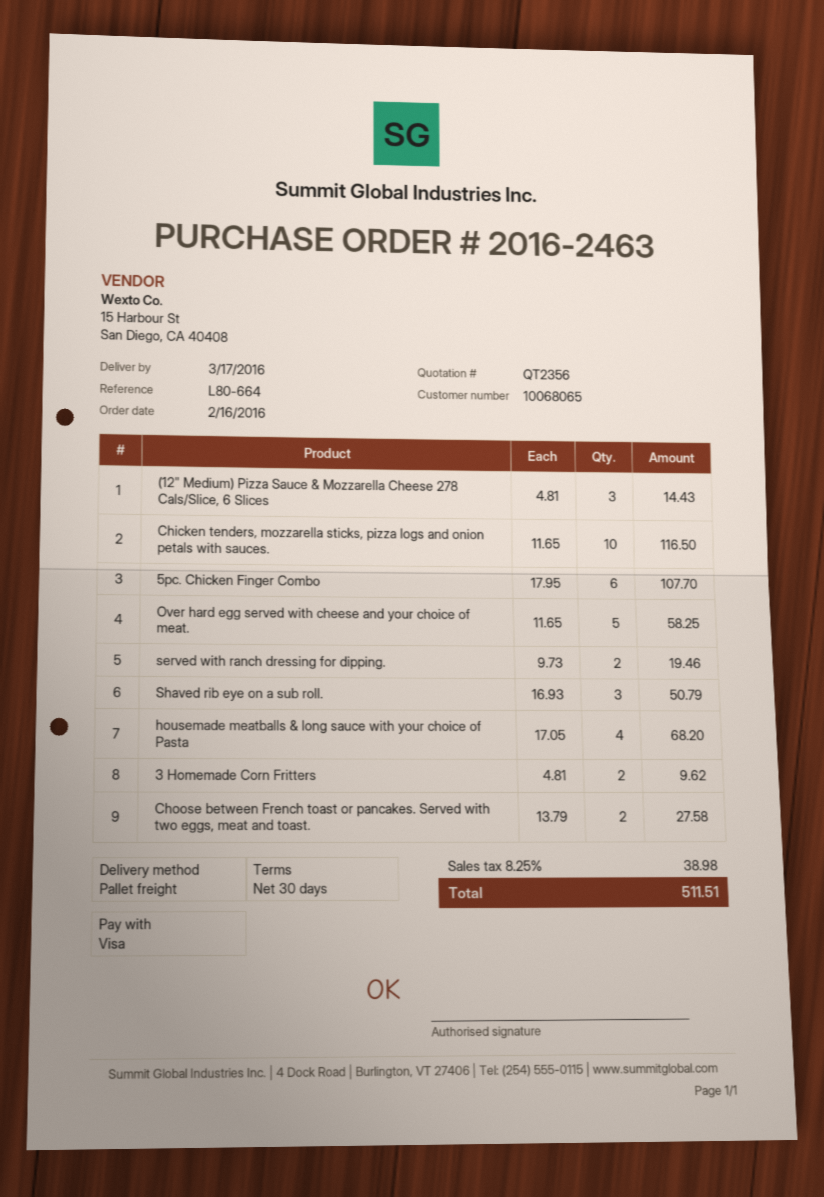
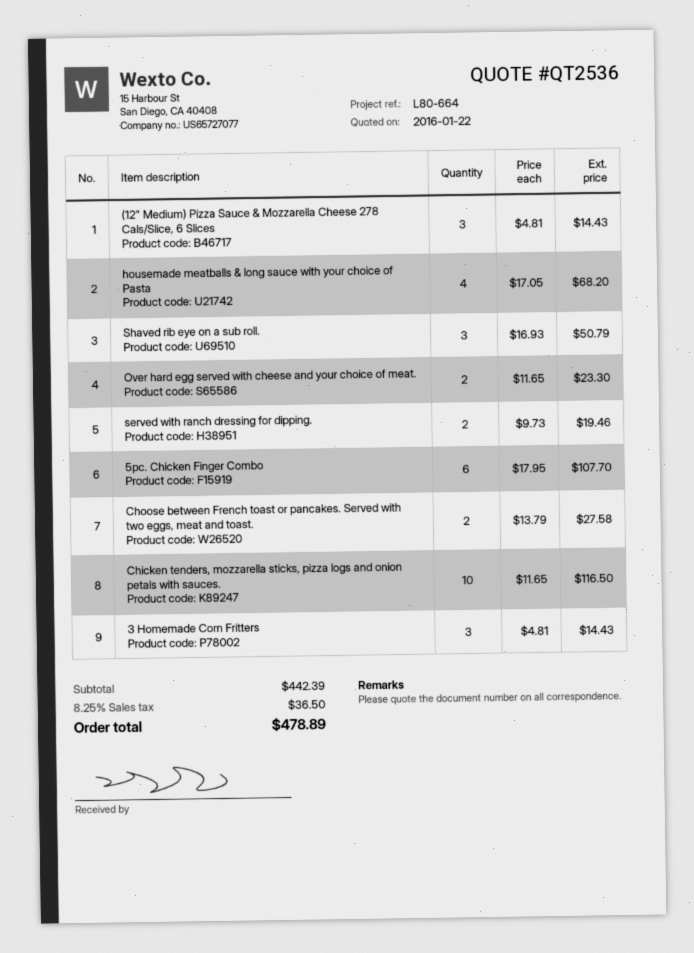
quote number: QT2356 -> QT2536
Over hard egg served with cheese and your choice of meat.: 5 x 11.65 = 58.25 -> 2 x 11.65 = 23.30
3 Homemade Corn Fritters: 2 x 4.81 = 9.62 -> 3 x 4.81 = 14.43
tax: 8.25% = 38.98 -> 8.25% = 36.50
total: 511.51 -> 478.89

